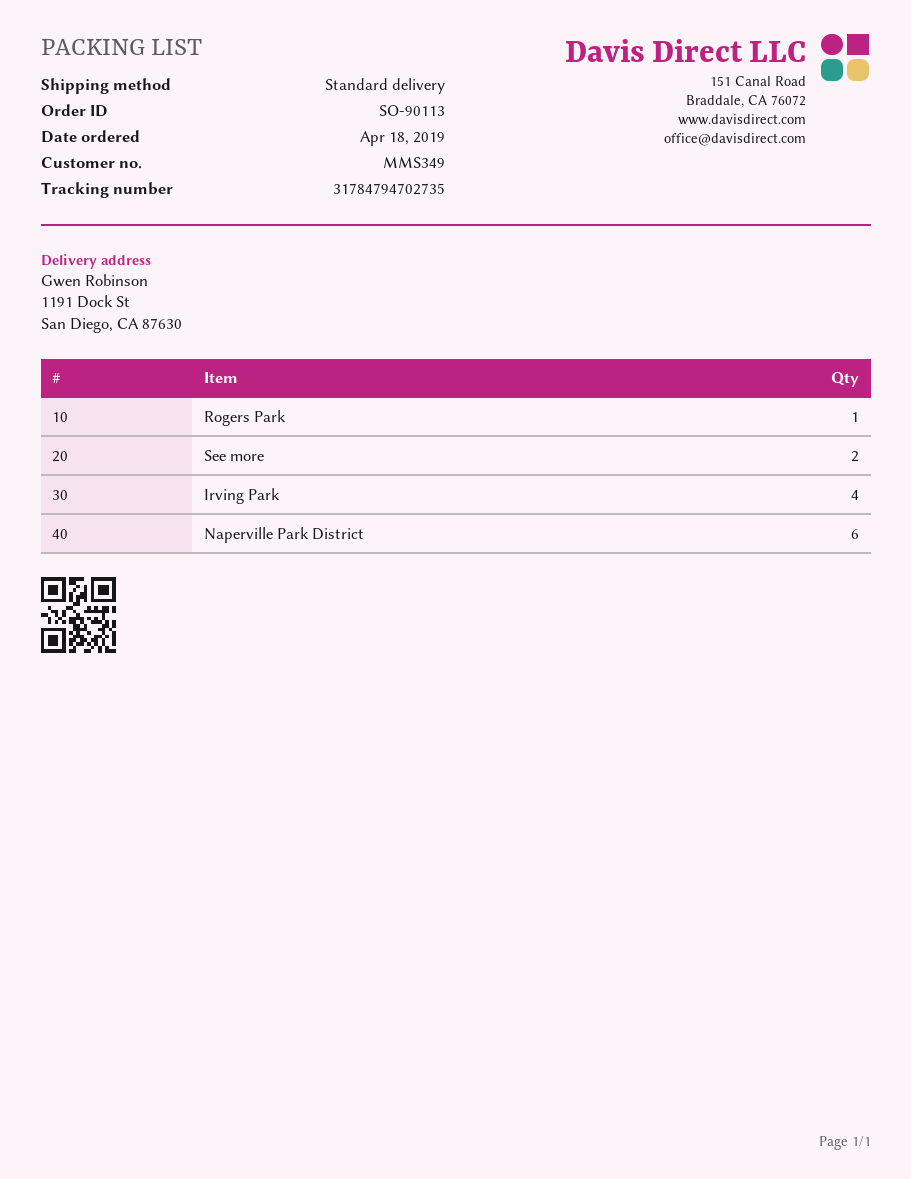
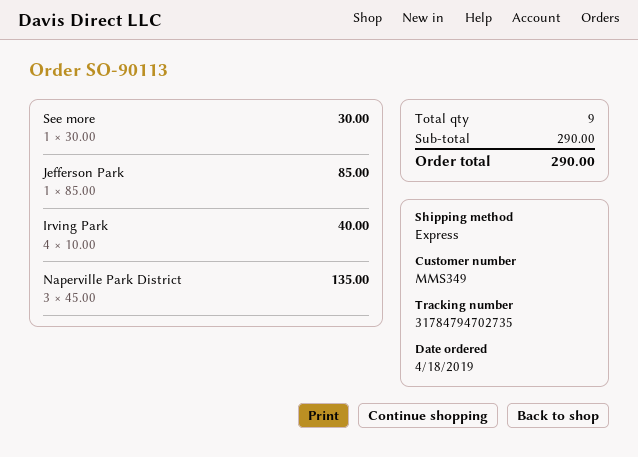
shipping method: standard -> express
Rogers Park: 1 -> none
See more: 2 -> 1
Naperville Park District: 6 -> 3
Jefferson Park: none -> 1

